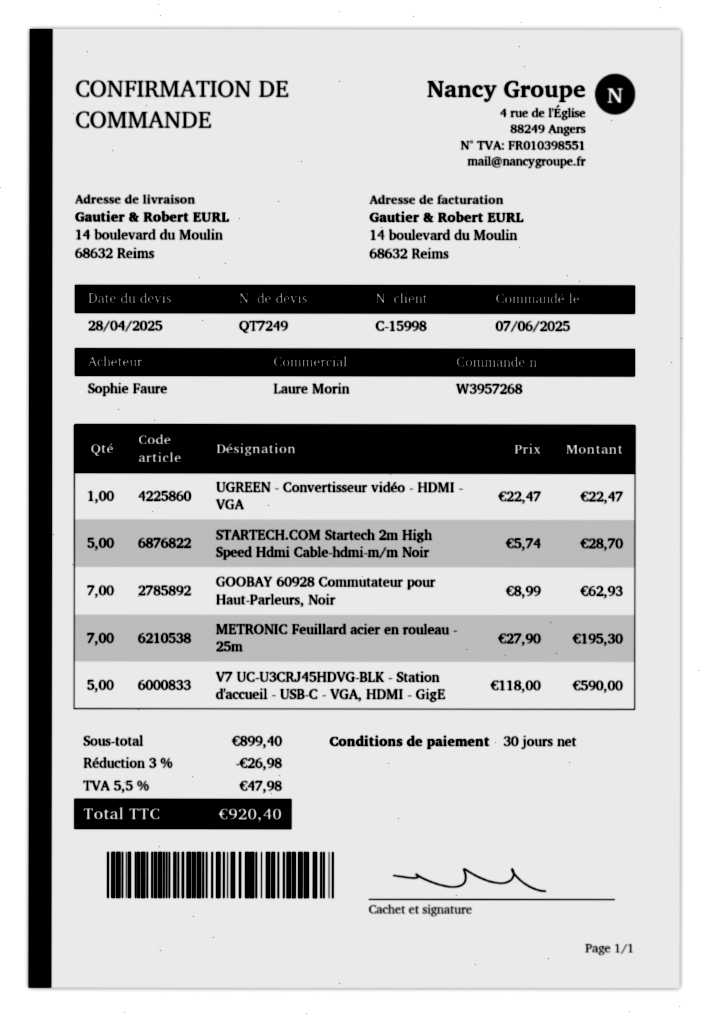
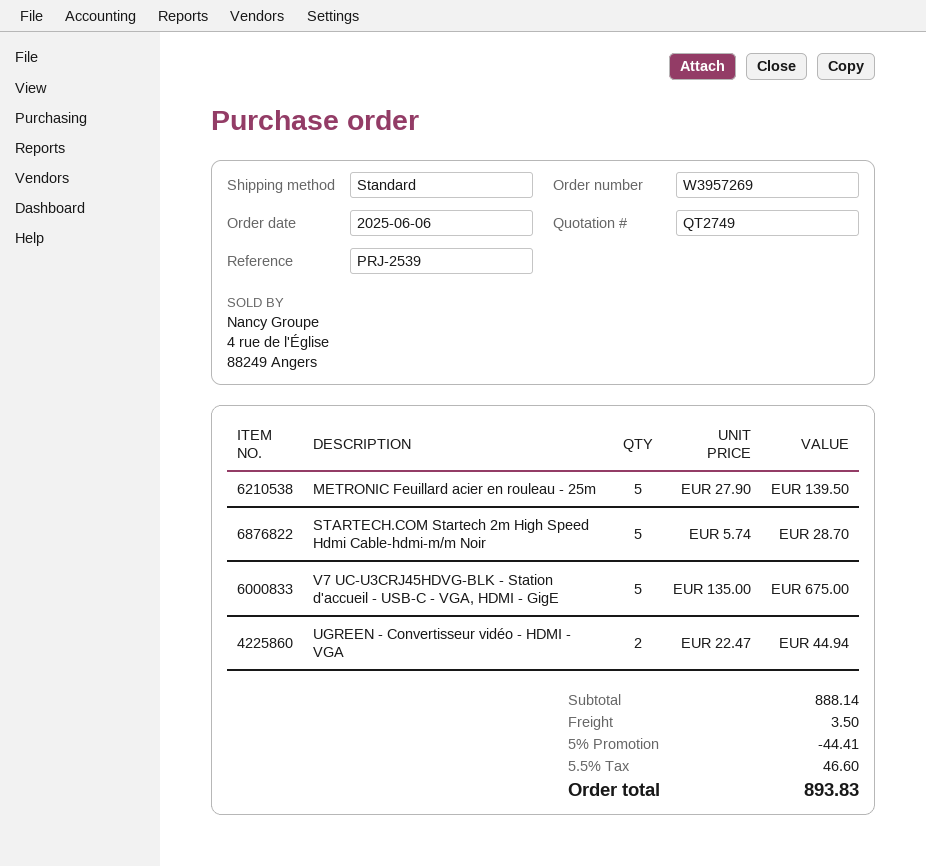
quote number: QT7249 -> QT2749
order number: W3957268 -> W3957269
order date: 2025-06-07 -> 2025-06-06
UGREEN - Convertisseur vidéo - HDMI - VGA: 1 x 22.47 = 22.47 -> 2 x 22.47 = 44.94
GOOBAY 60928 Commutateur pour Haut-Parleurs, Noir: 7 x 8.99 = 62.93 -> none
METRONIC Feuillard acier en rouleau - 25m: 7 x 27.90 = 195.30 -> 5 x 27.90 = 139.50
V7 UC-U3CRJ45HDVG-BLK - Station d'accueil - USB-C - VGA, HDMI - GigE: 5 x 118.00 = 590.00 -> 5 x 135.00 = 675.00
subtotal: 899.40 -> 888.14
discount: 3% = 26.98 -> 5% = 44.41
shipping: none -> 3.50
tax: 5.5% = 47.98 -> 5.5% = 46.60
total: 920.40 -> 893.83

